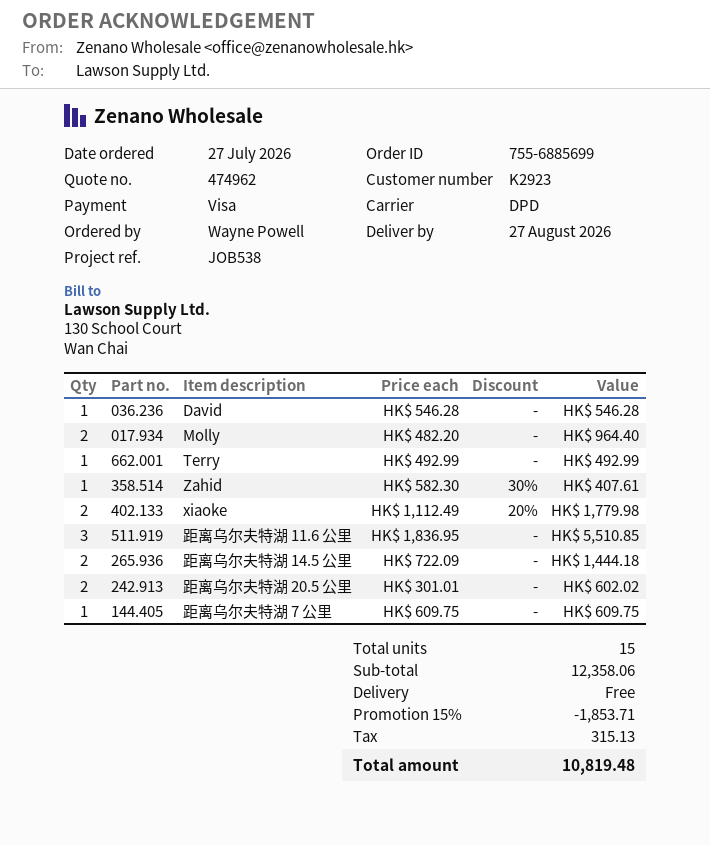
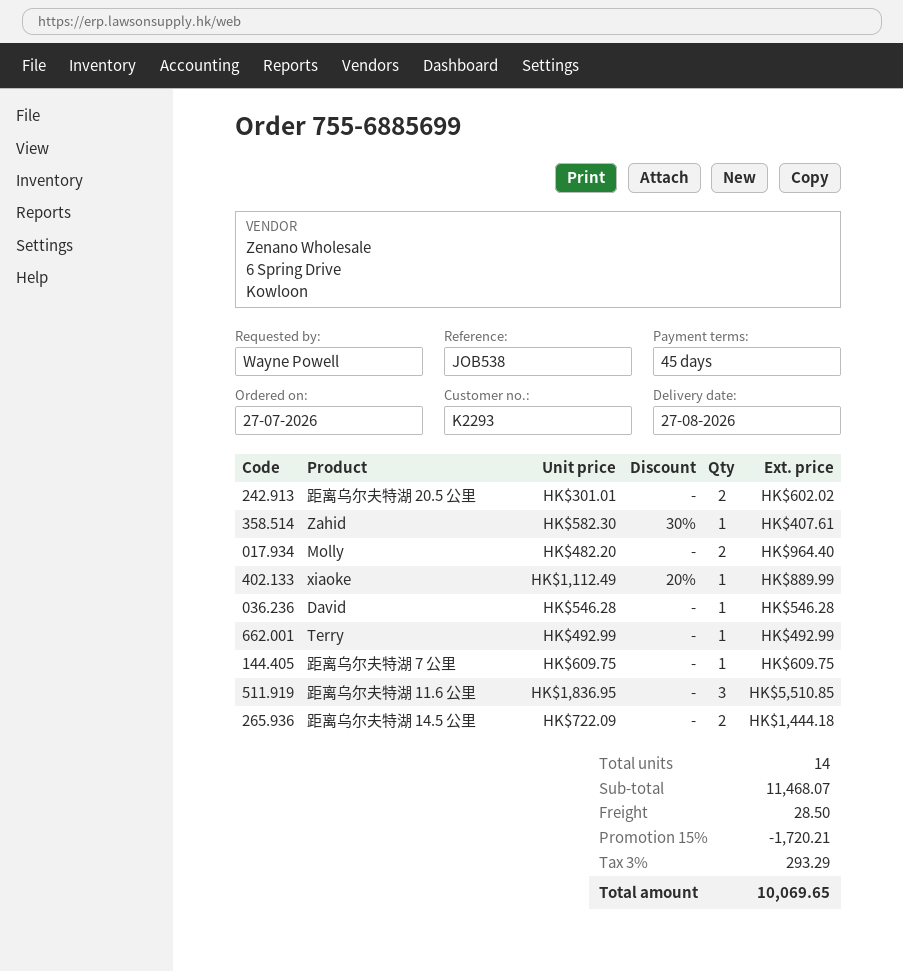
customer number: K2923 -> K2293
xiaoke: 2 x 1112.49 - 20% = 1779.98 -> 1 x 1112.49 - 20% = 889.99
total quantity: 15 -> 14
subtotal: 12358.06 -> 11468.07
discount: 15% = 1853.71 -> 15% = 1720.21
shipping: 0.00 -> 28.50
tax: 315.13 -> 293.29
total: 10819.48 -> 10069.65

